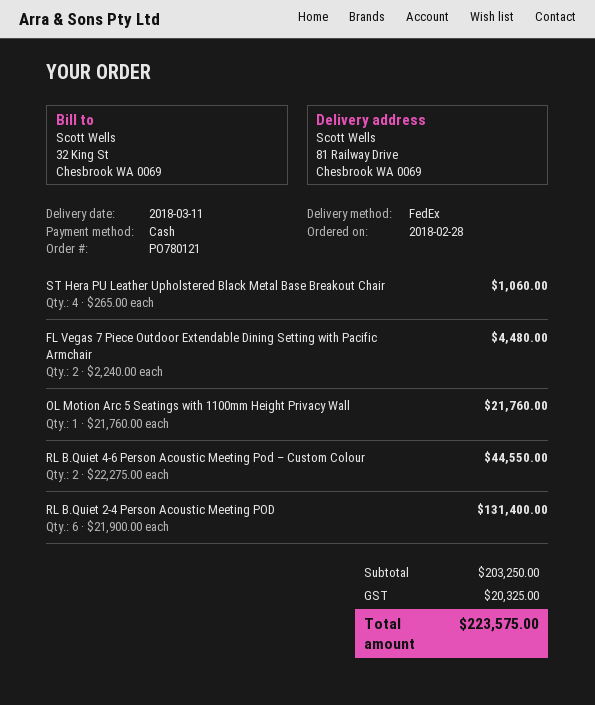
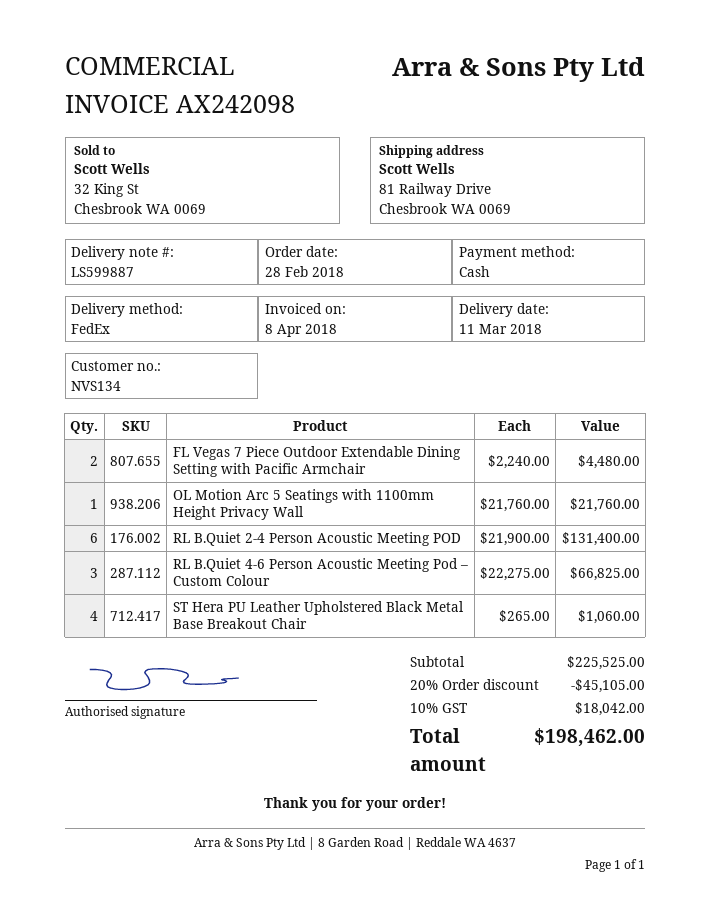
RL B.Quiet 4-6 Person Acoustic Meeting Pod – Custom Colour: 2 x 22275.00 = 44550.00 -> 3 x 22275.00 = 66825.00
subtotal: 203250.00 -> 225525.00
discount: none -> 20% = 45105.00
tax: 20325.00 -> 18042.00
total: 223575.00 -> 198462.00

